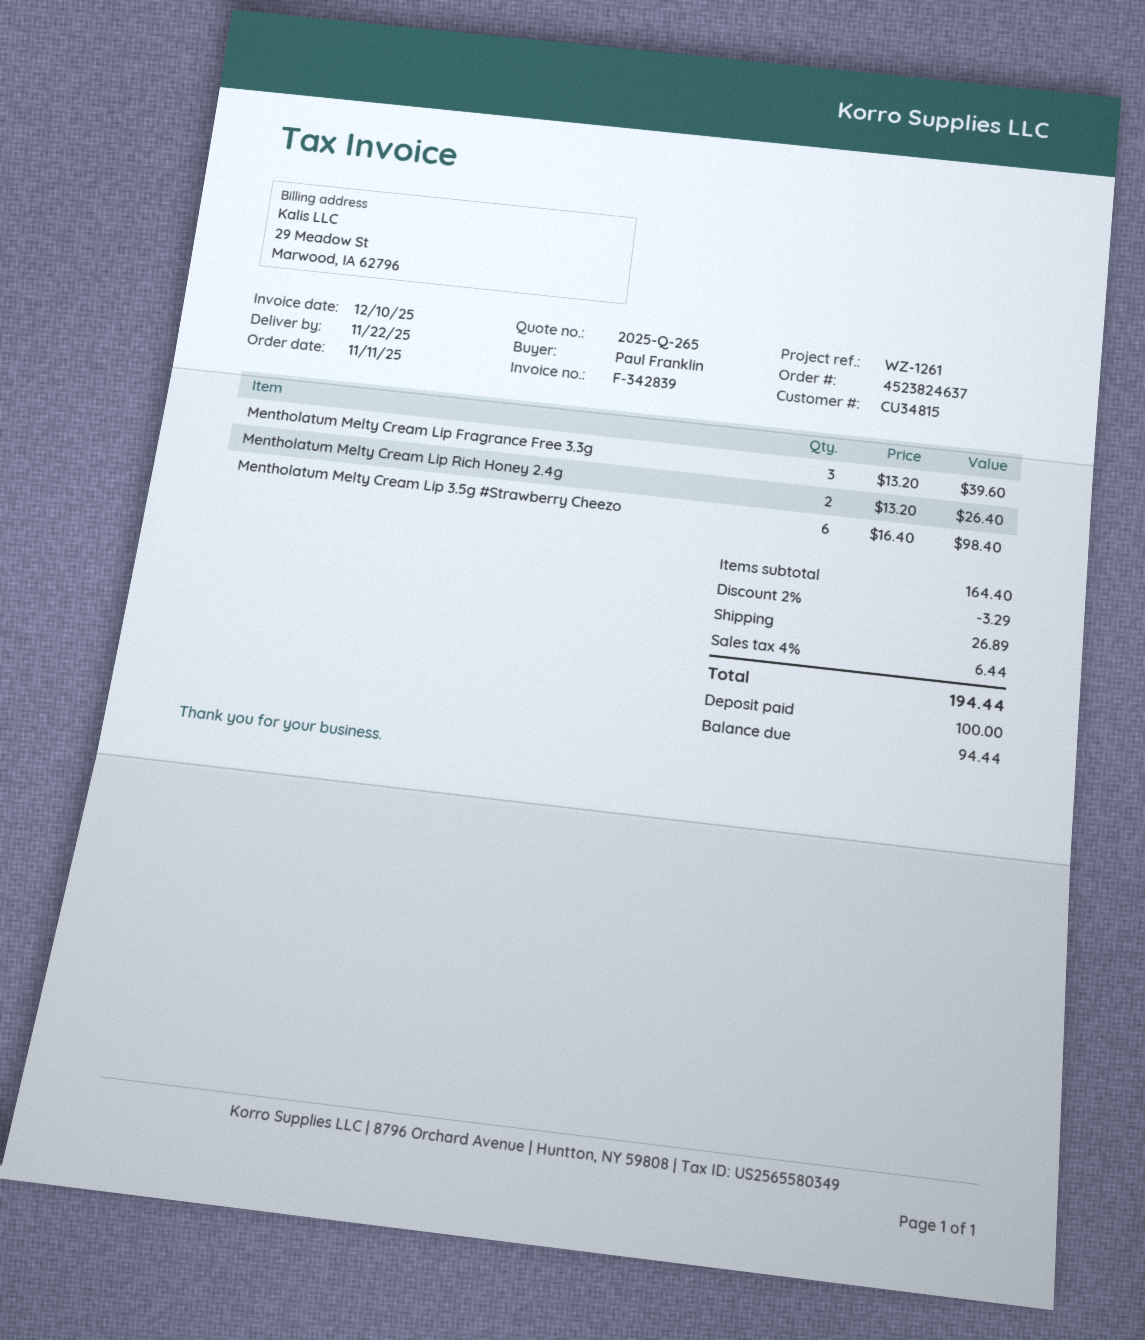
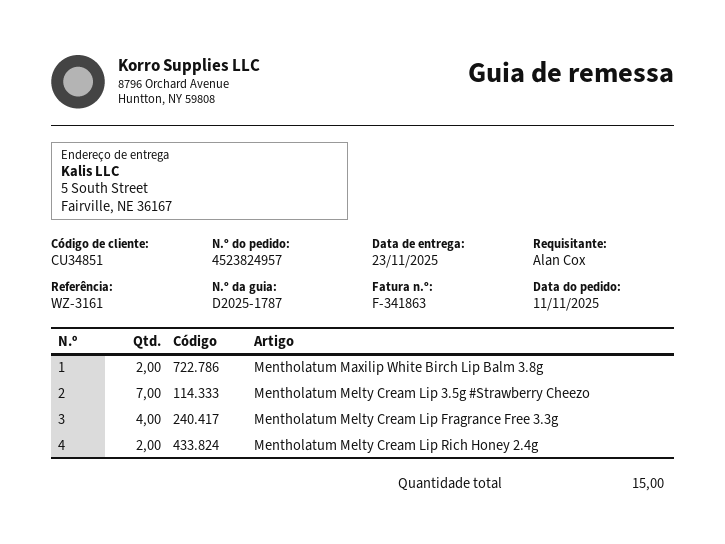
order number: 4523824637 -> 4523824957
delivery date: 2025-11-22 -> 2025-11-23
invoice number: F-342839 -> F-341863
customer number: CU34815 -> CU34851
reference: WZ-1261 -> WZ-3161
ordered by: Paul Franklin -> Alan Cox
Mentholatum Melty Cream Lip Fragrance Free 3.3g: 3 -> 4
Mentholatum Melty Cream Lip 3.5g #Strawberry Cheezo: 6 -> 7
Mentholatum Maxilip White Birch Lip Balm 3.8g: none -> 2

